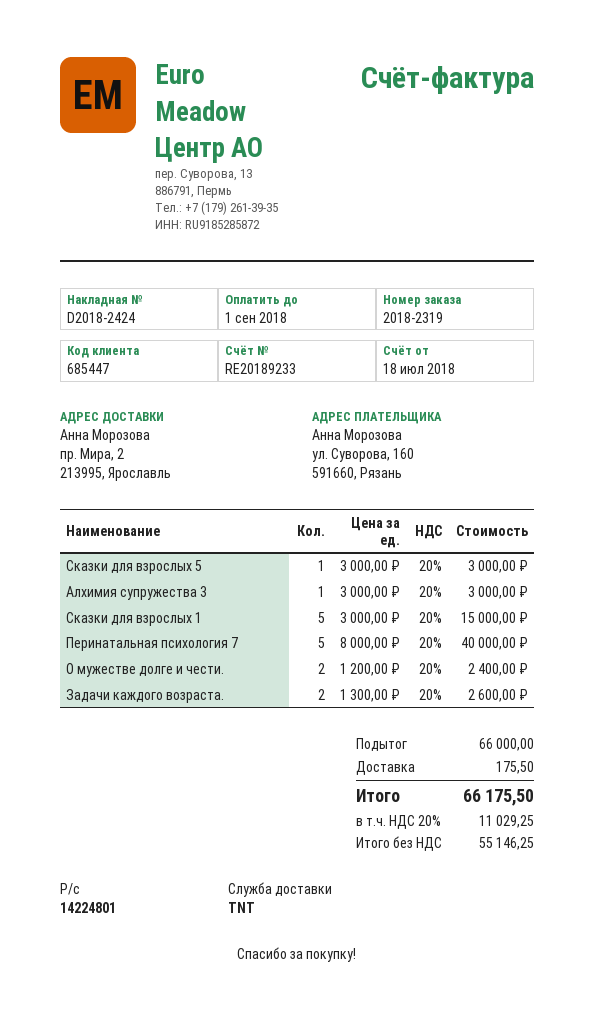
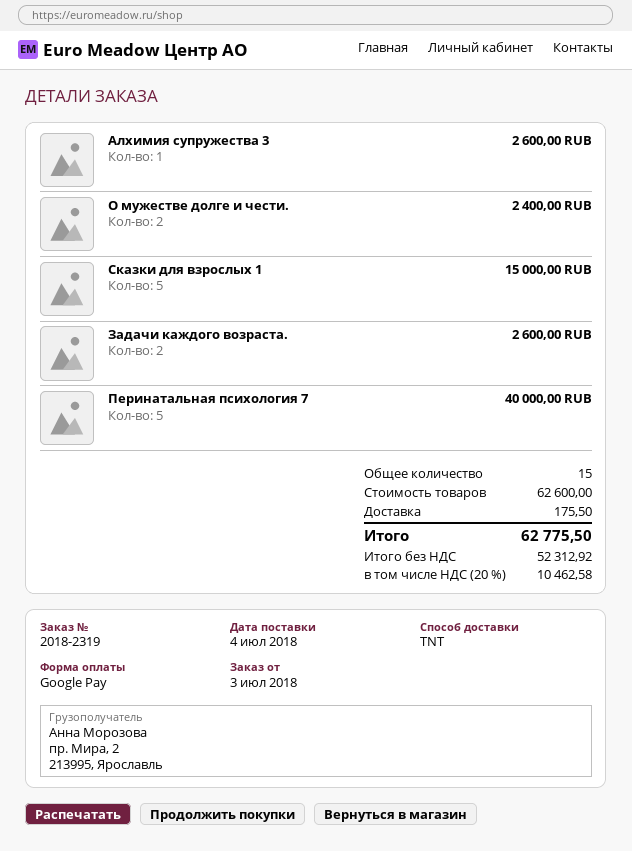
Сказки для взрослых 5: 1 for 3000.00 -> none
Алхимия супружества 3: 1 for 3000.00 -> 1 for 2600.00
subtotal: 66000.00 -> 62600.00
net: 55146.25 -> 52312.92
tax: 20% = 11029.25 -> 20% = 10462.58
total: 66175.50 -> 62775.50

